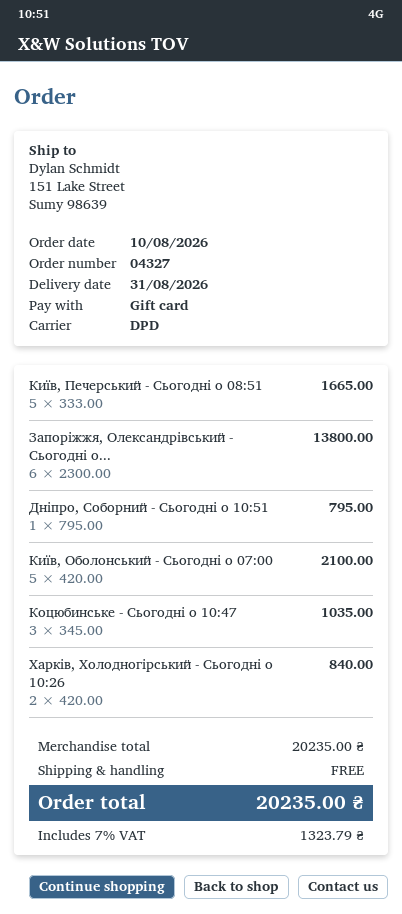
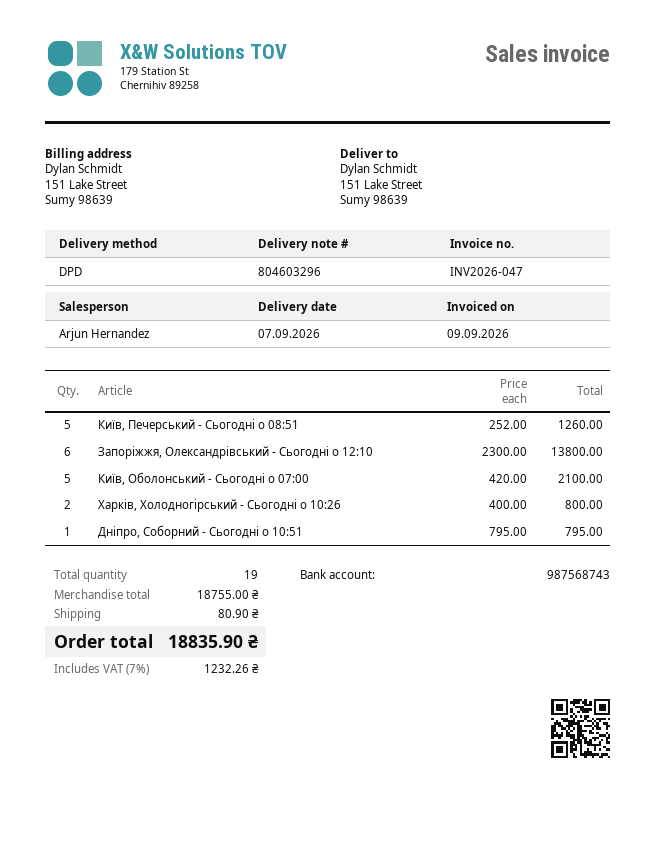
delivery date: 2026-08-31 -> 2026-09-07
Київ, Печерський - Сьогодні о 08:51: 5 x 333.00 = 1665.00 -> 5 x 252.00 = 1260.00
Коцюбинське - Сьогодні о 10:47: 3 x 345.00 = 1035.00 -> none
Харків, Холодногірський - Сьогодні о 10:26: 2 x 420.00 = 840.00 -> 2 x 400.00 = 800.00
subtotal: 20235.00 -> 18755.00
shipping: 0.00 -> 80.90
tax: 7% = 1323.79 -> 7% = 1232.26
total: 20235.00 -> 18835.90

